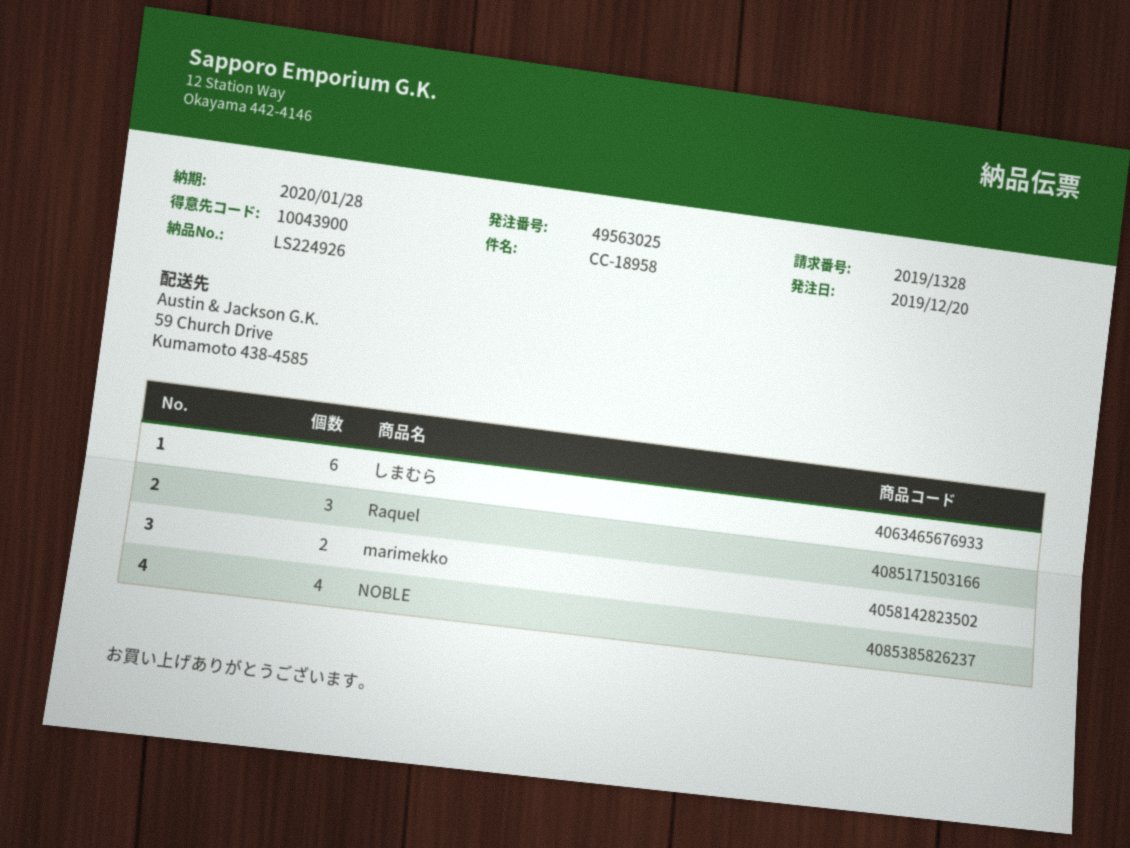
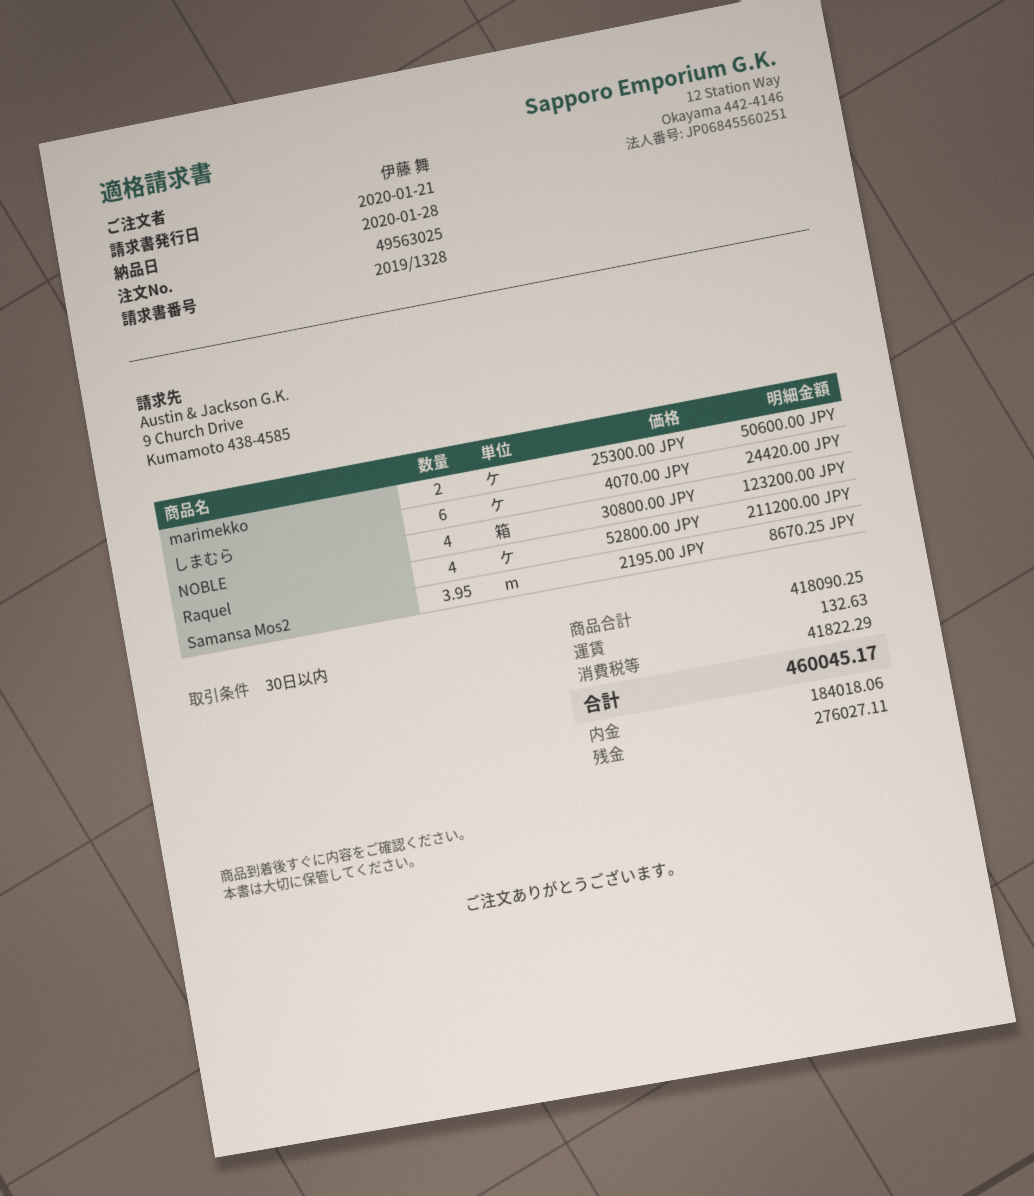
Raquel: 3 -> 4
Samansa Mos2: none -> 3.95

